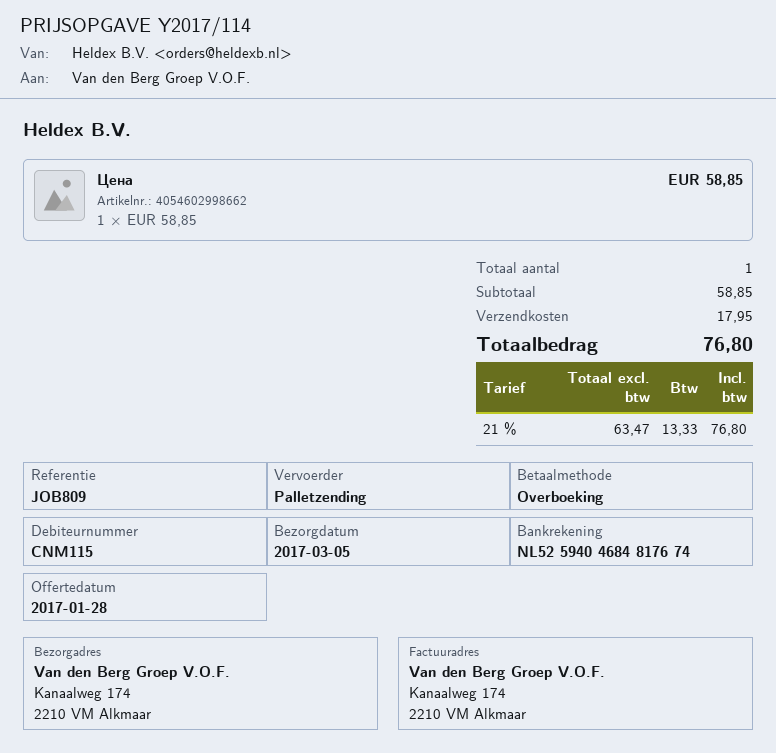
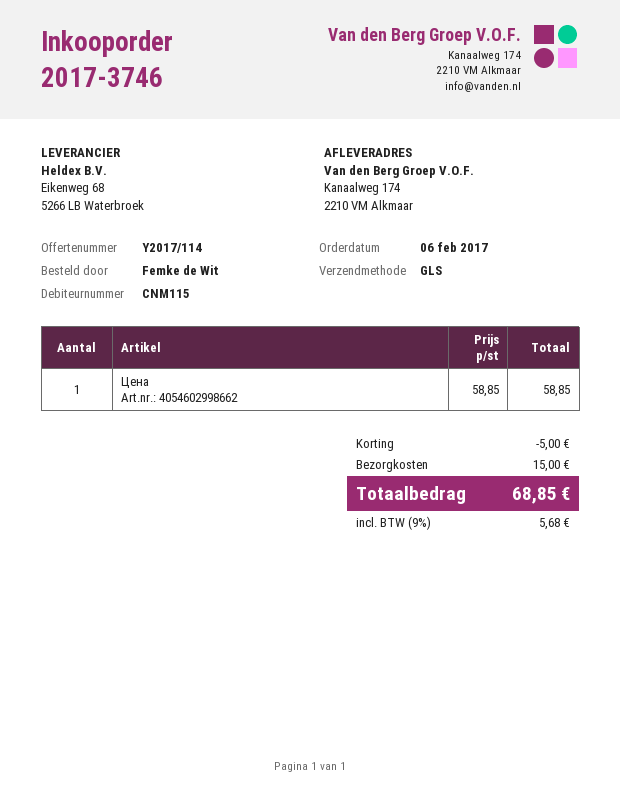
shipping method: pallet freight -> GLS
discount: none -> 5.00
shipping: 17.95 -> 15.00
tax: 21% = 13.33 -> 9% = 5.68
total: 76.80 -> 68.85

